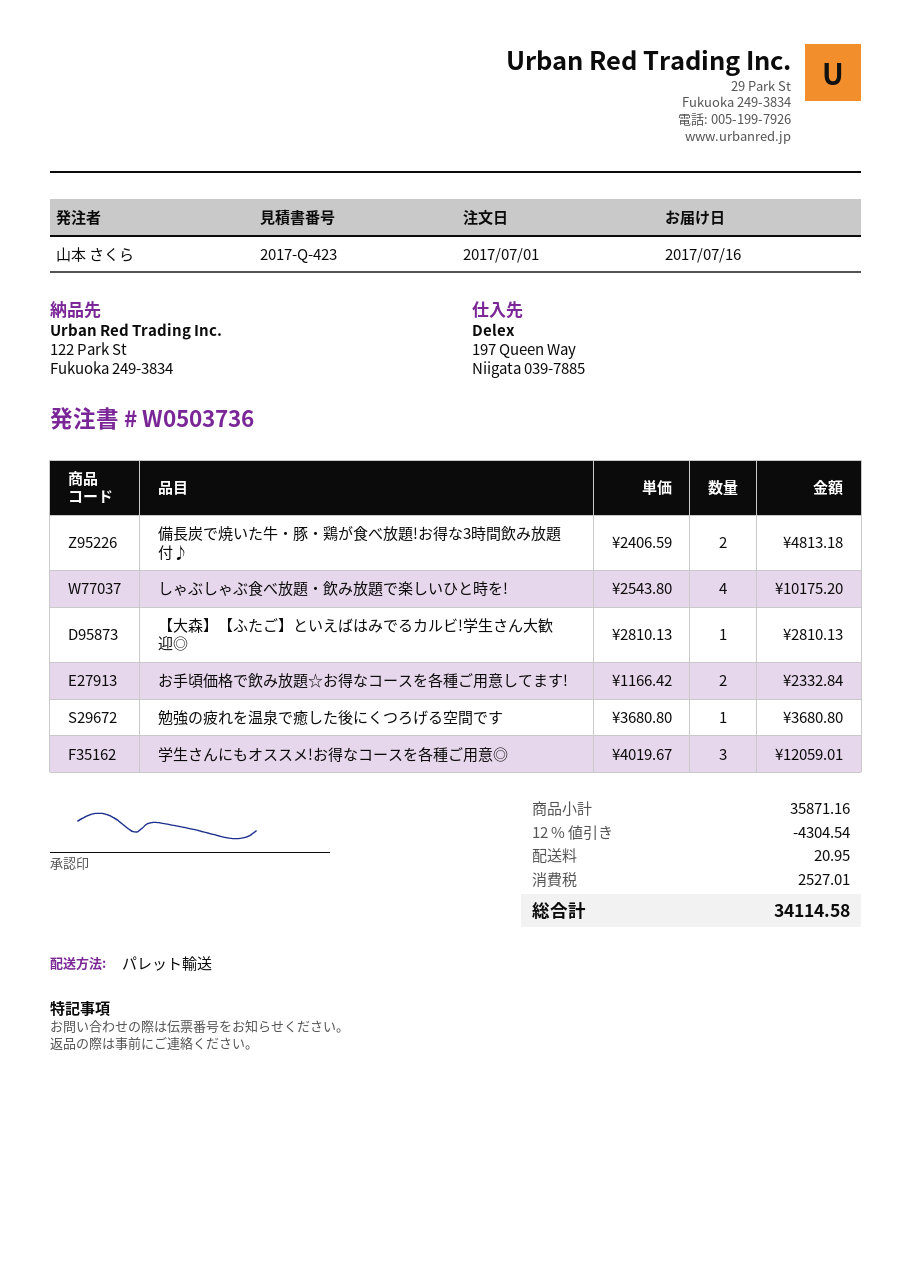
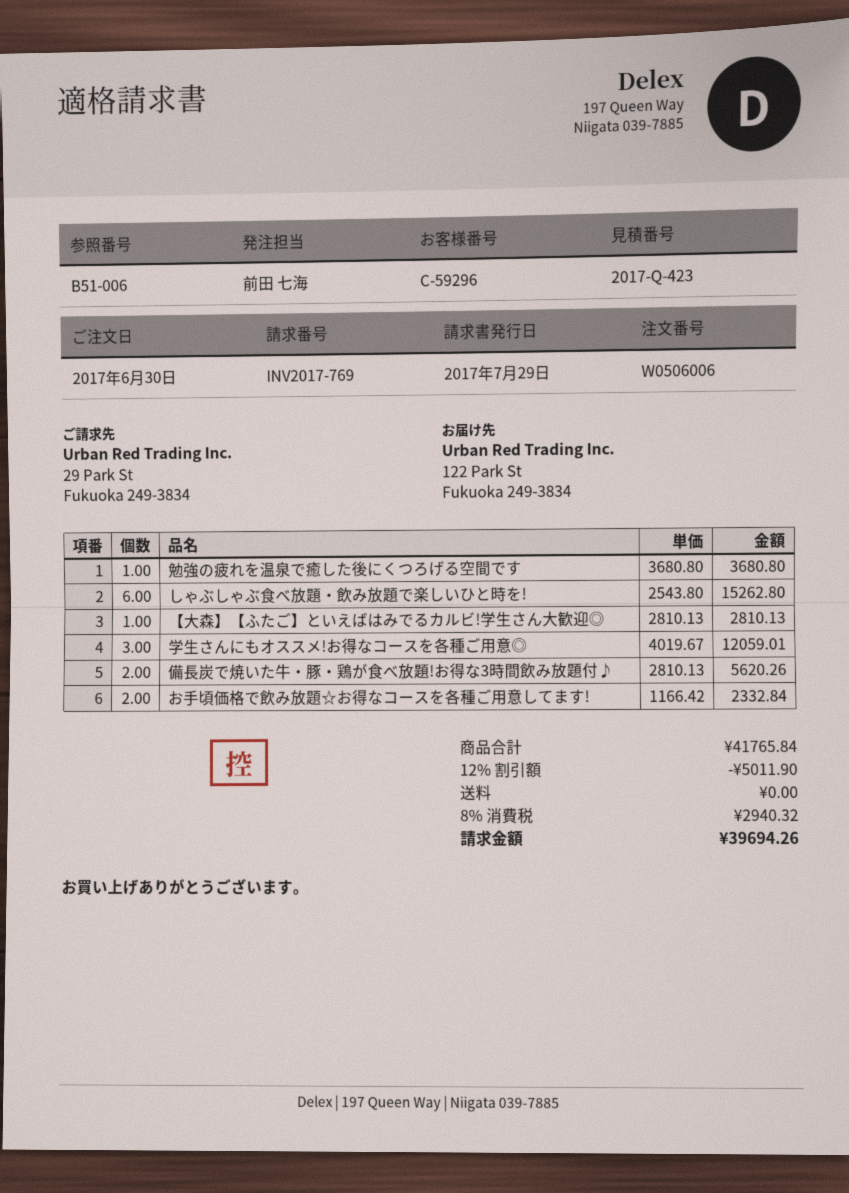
order number: W0503736 -> W0506006
order date: 2017-07-01 -> 2017-06-30
ordered by: 山本 さくら -> 前田 七海
備長炭で焼いた牛・豚・鶏が食べ放題!お得な3時間飲み放題付♪: 2 x 2406.59 = 4813.18 -> 2 x 2810.13 = 5620.26
しゃぶしゃぶ食べ放題・飲み放題で楽しいひと時を!: 4 x 2543.80 = 10175.20 -> 6 x 2543.80 = 15262.80
subtotal: 35871.16 -> 41765.84
discount: 12% = 4304.54 -> 12% = 5011.90
shipping: 20.95 -> 0.00
tax: 2527.01 -> 2940.32
total: 34114.58 -> 39694.26

